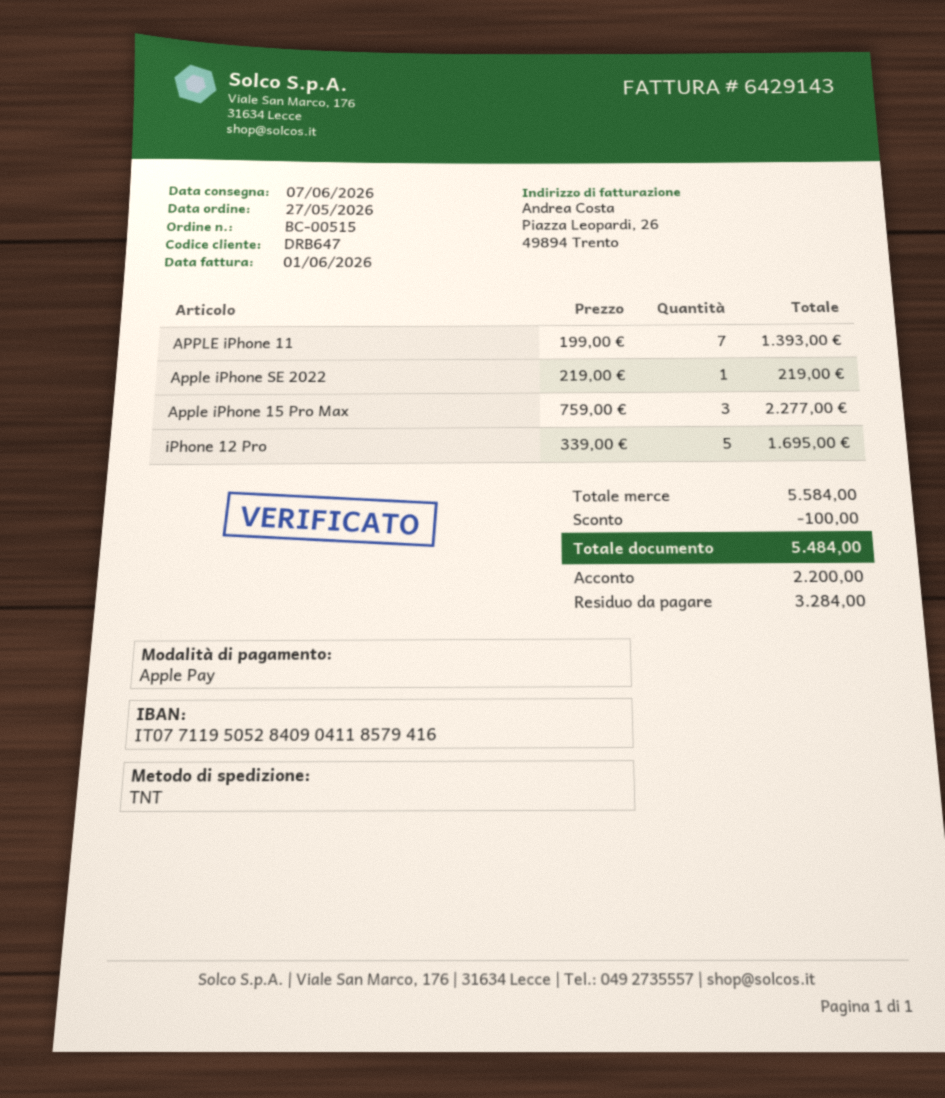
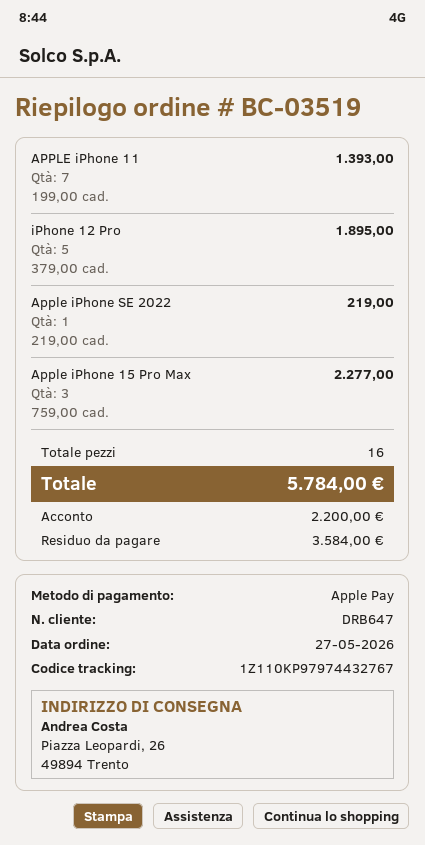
order number: BC-00515 -> BC-03519
iPhone 12 Pro: 5 x 339.00 = 1695.00 -> 5 x 379.00 = 1895.00
discount: 100.00 -> none
total: 5484.00 -> 5784.00
balance: 3284.00 -> 3584.00

